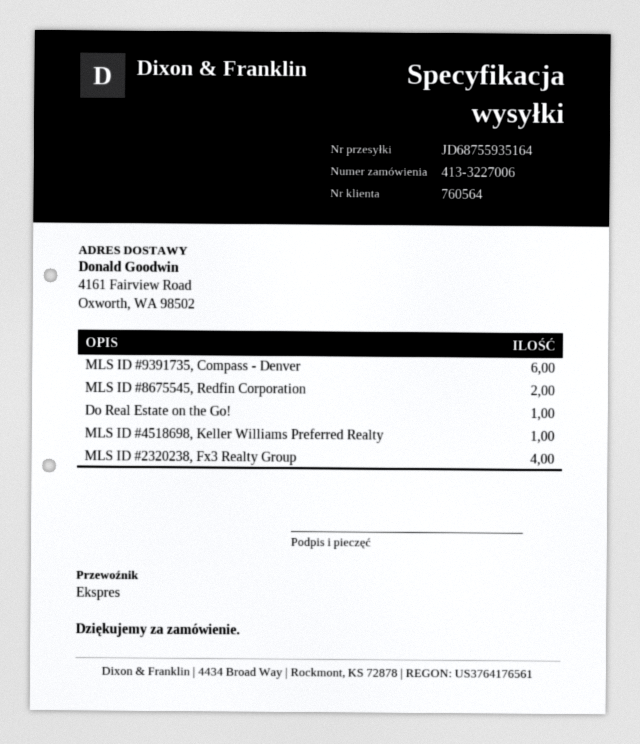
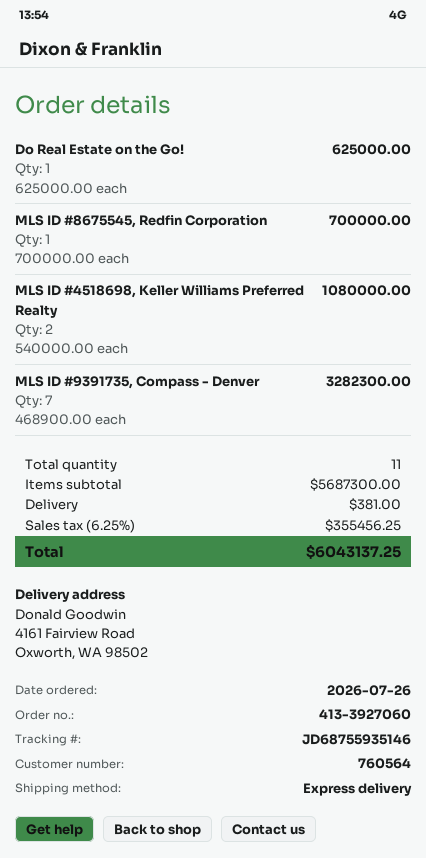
order number: 413-3227006 -> 413-3927060
tracking number: JD68755935164 -> JD68755935146
MLS ID #9391735, Compass - Denver: 6 -> 7
MLS ID #8675545, Redfin Corporation: 2 -> 1
MLS ID #4518698, Keller Williams Preferred Realty: 1 -> 2
MLS ID #2320238, Fx3 Realty Group: 4 -> none

